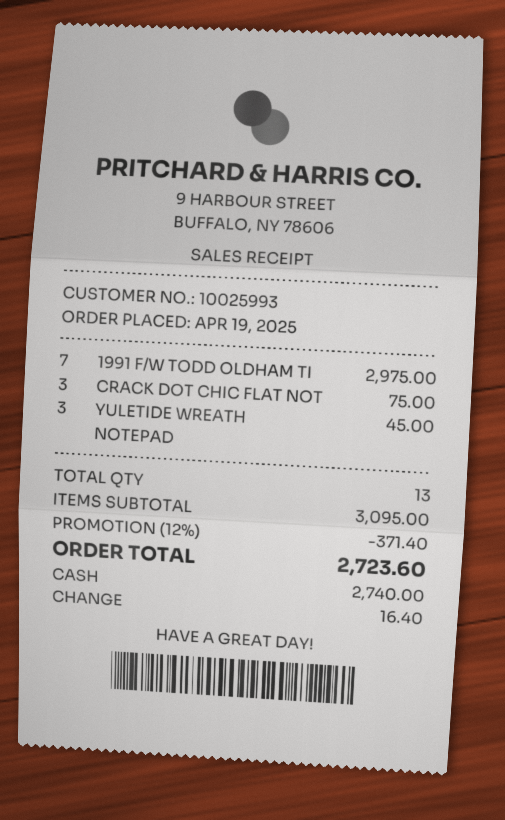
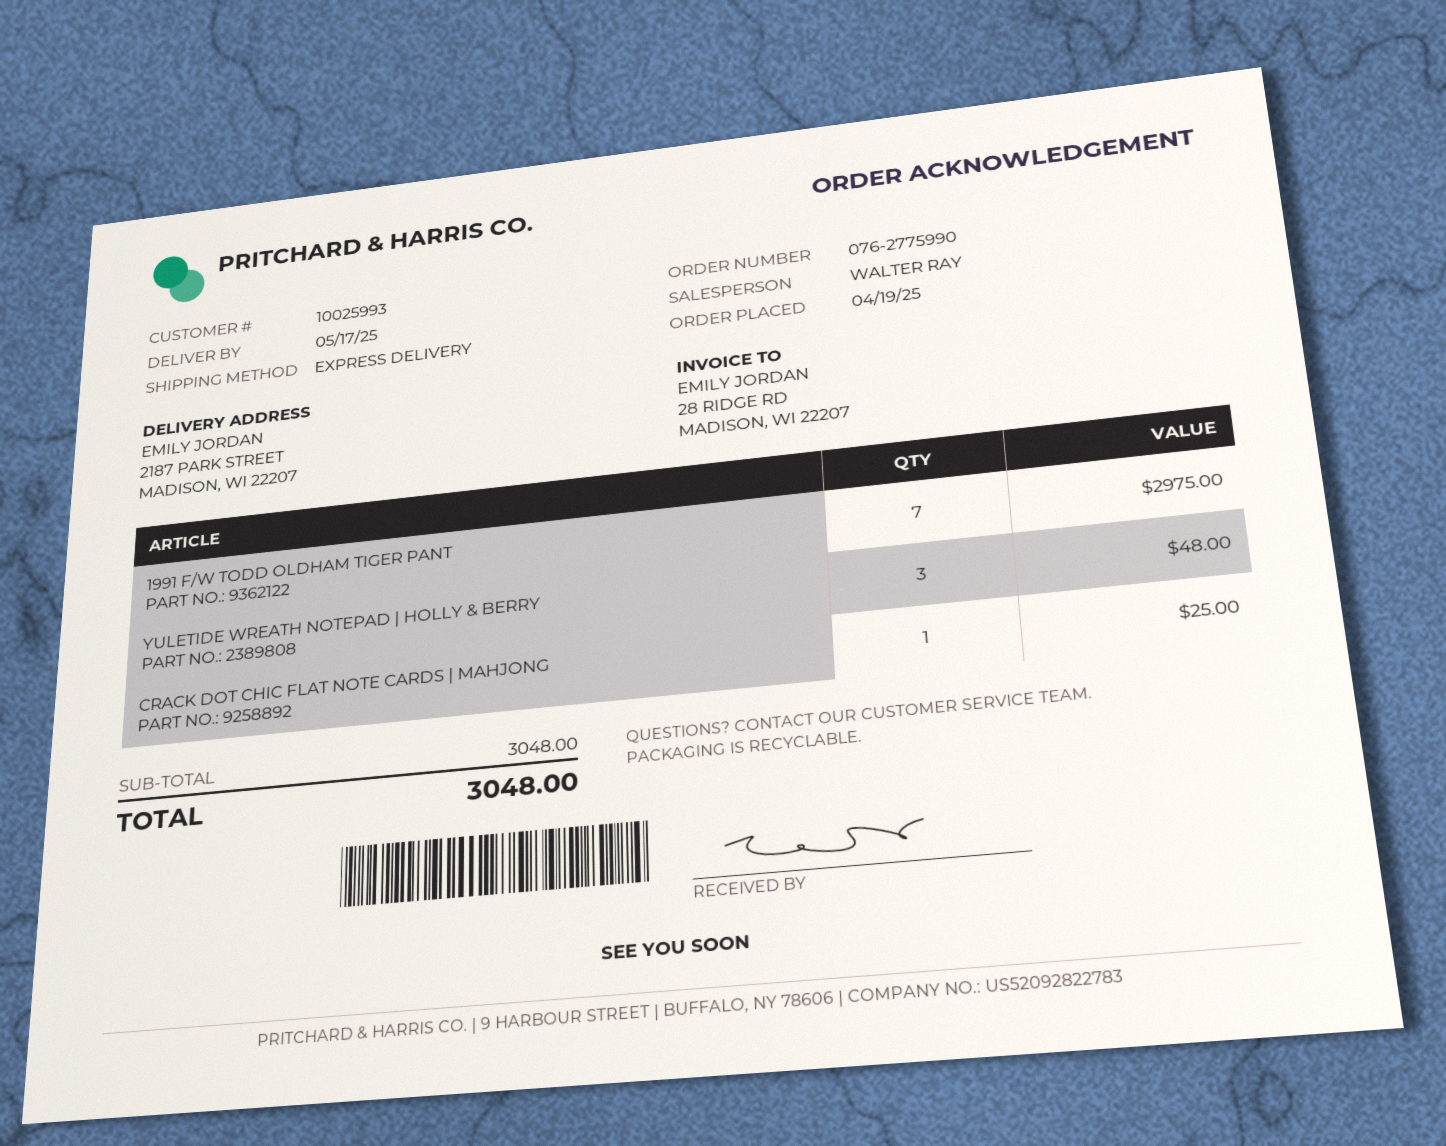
CRACK DOT CHIC FLAT NOT: 3 for 75.00 -> 1 for 25.00
YULETIDE WREATH NOTEPAD: 3 for 45.00 -> 3 for 48.00
subtotal: 3095.00 -> 3048.00
discount: 12% = 371.40 -> none
total: 2723.60 -> 3048.00

